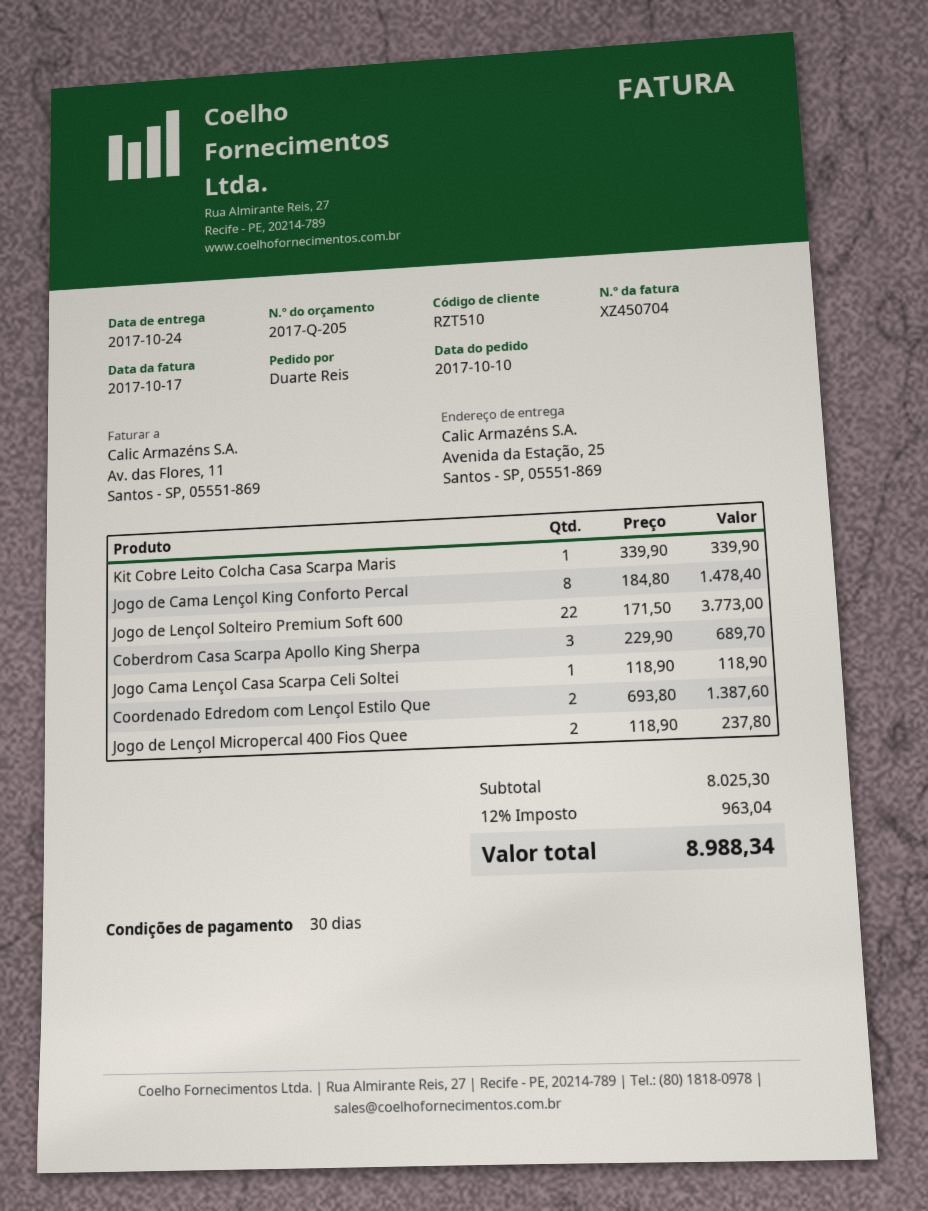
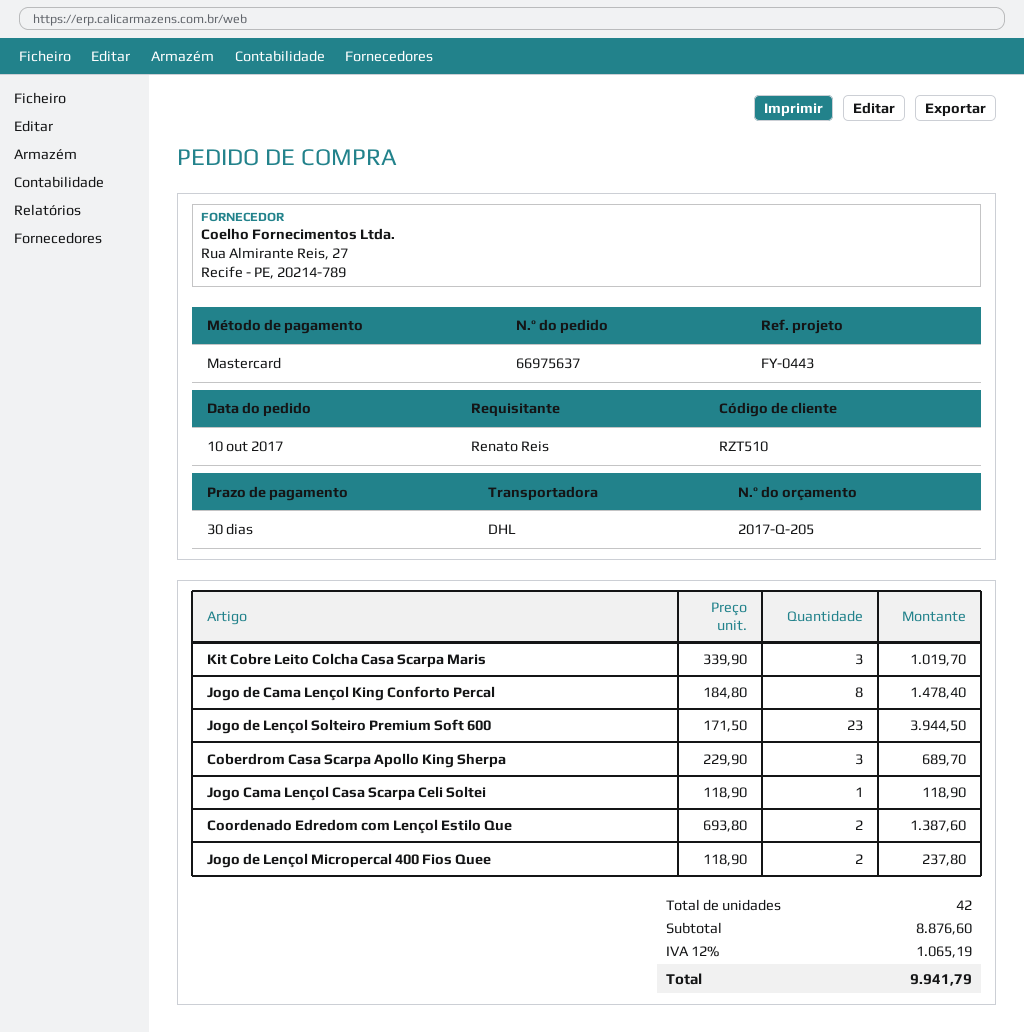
ordered by: Duarte Reis -> Renato Reis
Kit Cobre Leito Colcha Casa Scarpa Maris: 1 x 339.90 = 339.90 -> 3 x 339.90 = 1019.70
Jogo de Lençol Solteiro Premium Soft 600: 22 x 171.50 = 3773.00 -> 23 x 171.50 = 3944.50
subtotal: 8025.30 -> 8876.60
tax: 12% = 963.04 -> 12% = 1065.19
total: 8988.34 -> 9941.79

